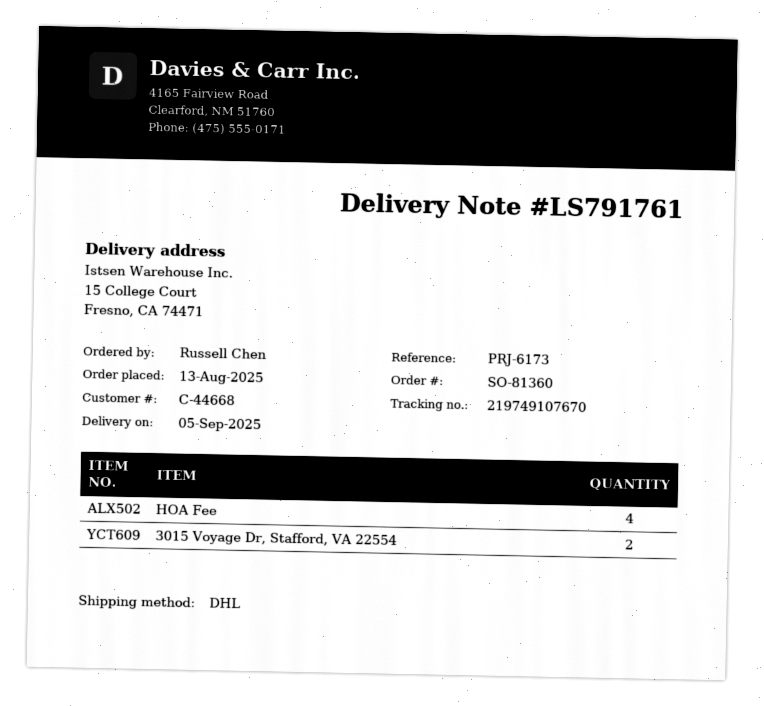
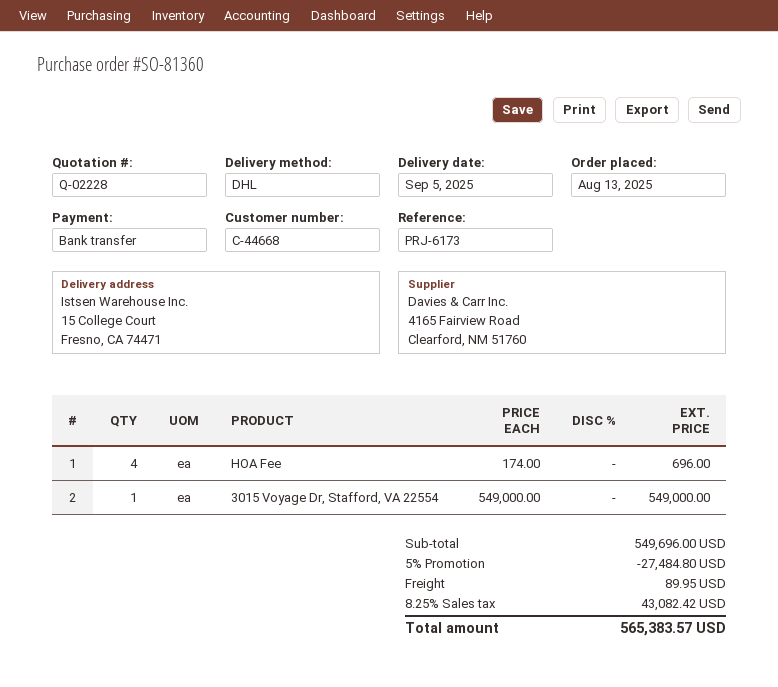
3015 Voyage Dr, Stafford, VA 22554: 2 -> 1

